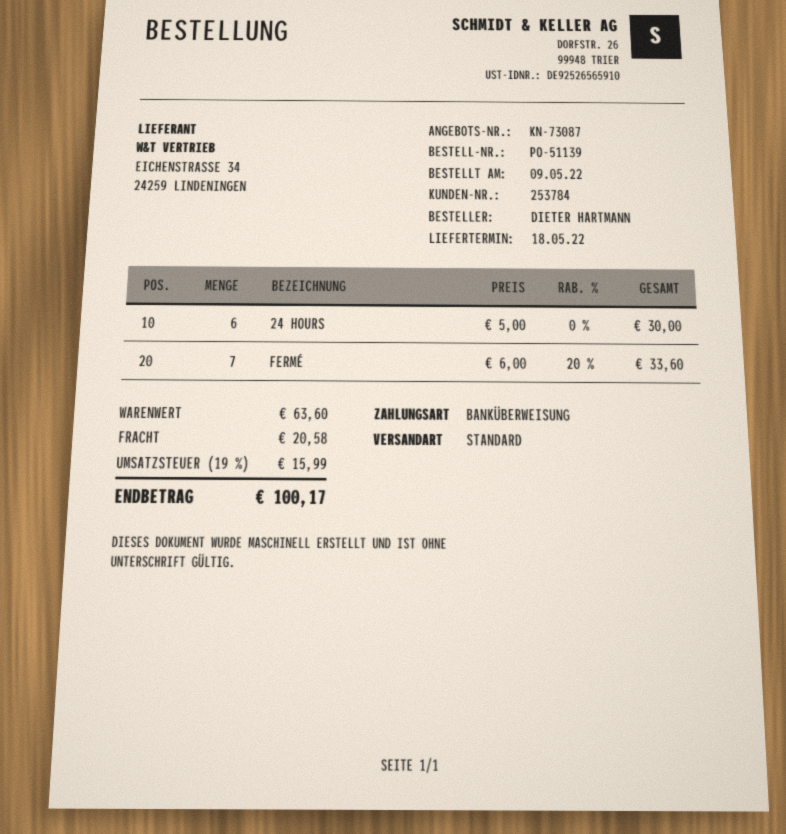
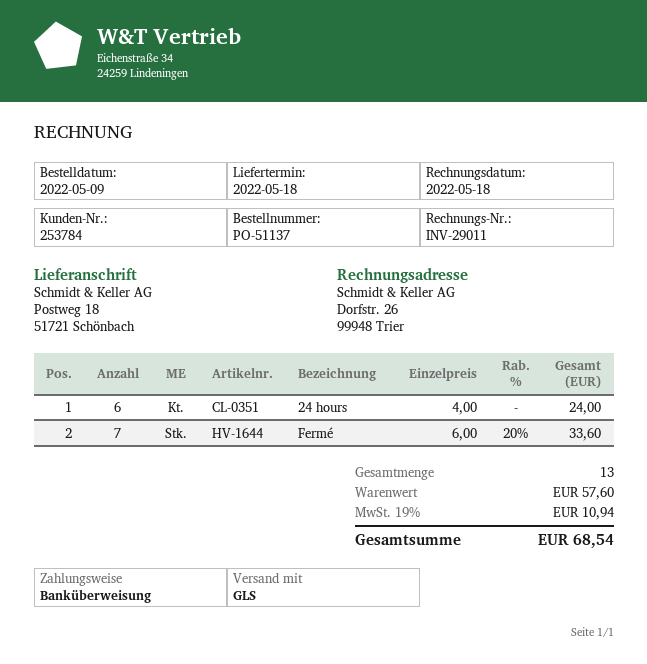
order number: PO-51139 -> PO-51137
shipping method: standard -> GLS
24 HOURS: 6 x 5.00 = 30.00 -> 6 x 4.00 = 24.00
subtotal: 63.60 -> 57.60
shipping: 20.58 -> none
tax: 19% = 15.99 -> 19% = 10.94
total: 100.17 -> 68.54

